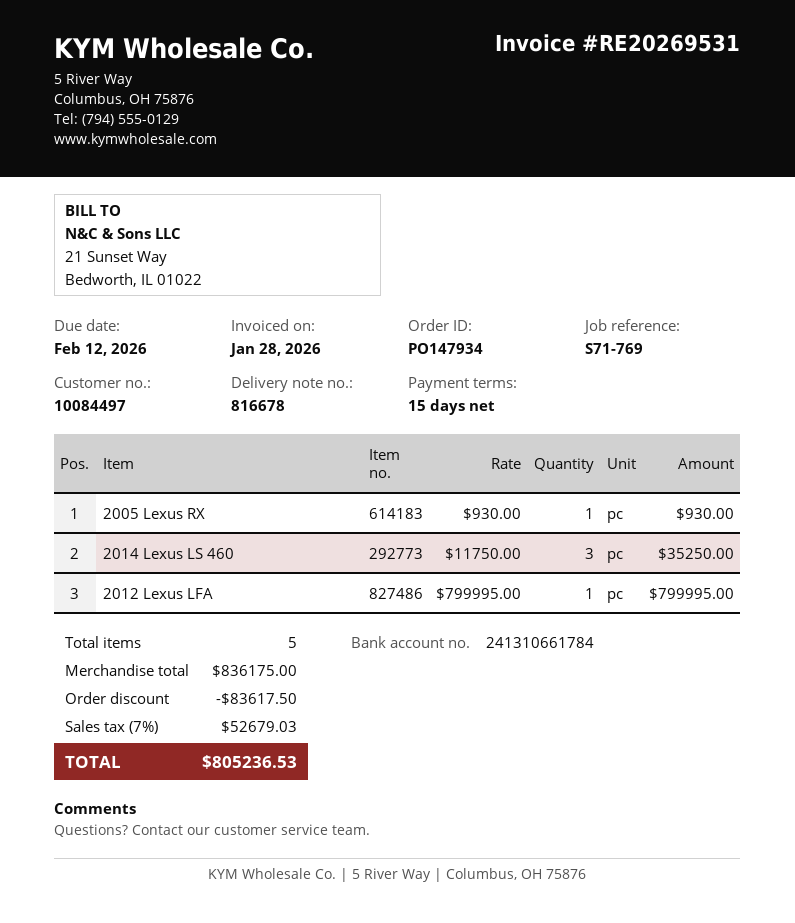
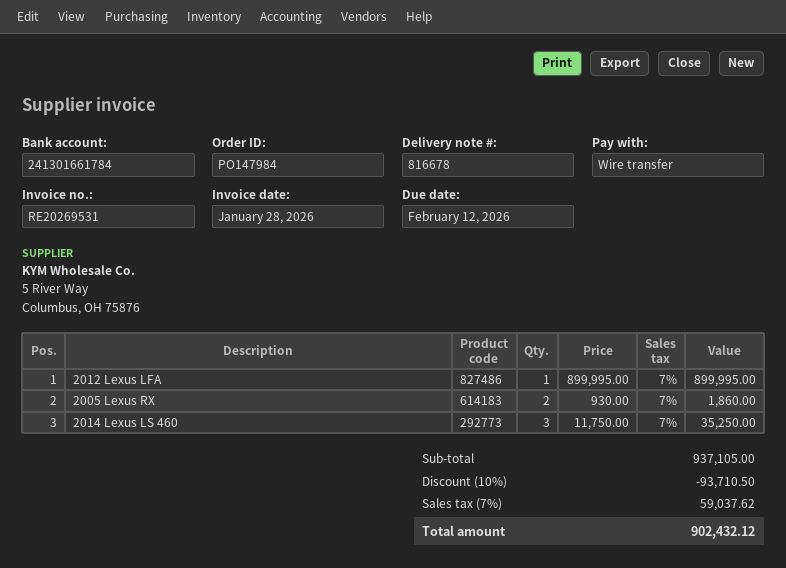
order number: PO147934 -> PO147984
bank account: 241310661784 -> 241301661784
2005 Lexus RX: 1 x 930.00 = 930.00 -> 2 x 930.00 = 1860.00
2012 Lexus LFA: 1 x 799995.00 = 799995.00 -> 1 x 899995.00 = 899995.00
subtotal: 836175.00 -> 937105.00
discount: 83617.50 -> 93710.50
tax: 7% = 52679.03 -> 7% = 59037.62
total: 805236.53 -> 902432.12

